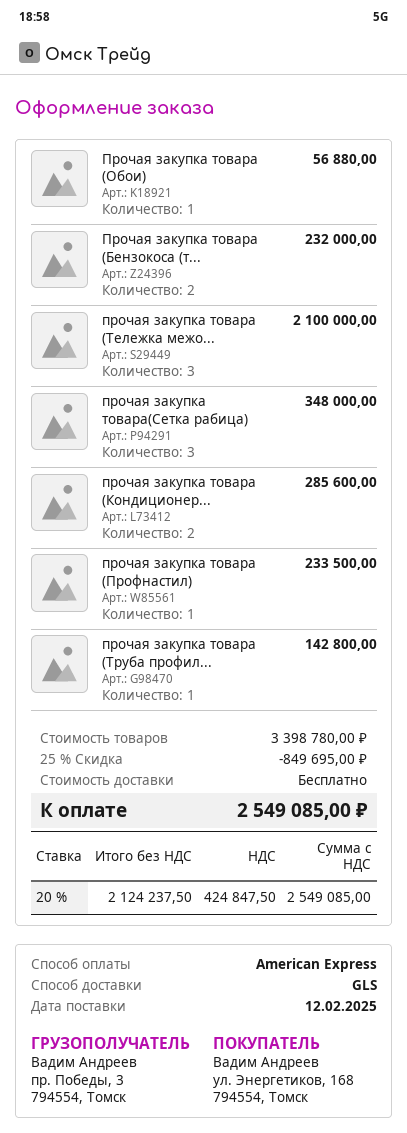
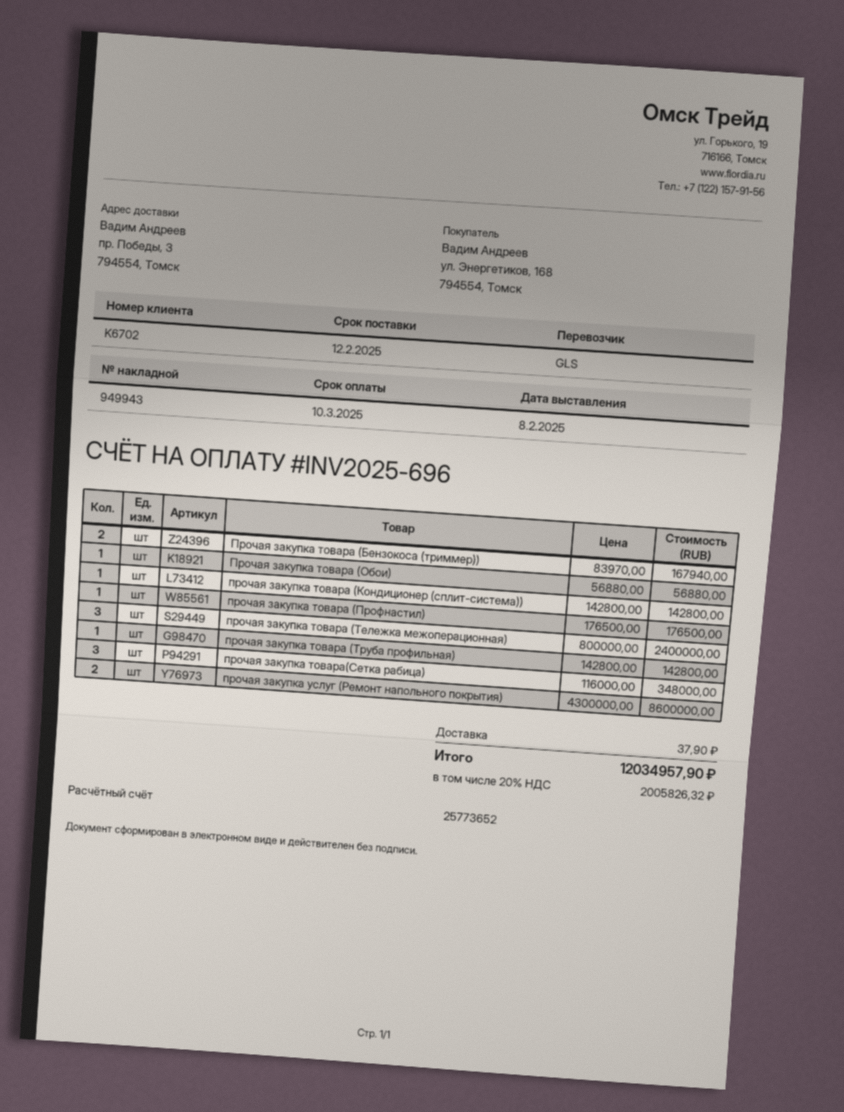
Прочая закупка товара (Бензокоса (т...: 2 for 232000.00 -> 2 for 167940.00
прочая закупка товара (Тележка межо...: 3 for 2100000.00 -> 3 for 2400000.00
прочая закупка товара (Кондиционер...: 2 for 285600.00 -> 1 for 142800.00
прочая закупка товара (Профнастил): 1 for 233500.00 -> 1 for 176500.00
прочая закупка услуг (Ремонт напольного покрытия): none -> 2 for 8600000.00
discount: 25% = 849695.00 -> none
shipping: 0.00 -> 37.90
tax: 20% = 424847.50 -> 20% = 2005826.32
total: 2549085.00 -> 12034957.90

